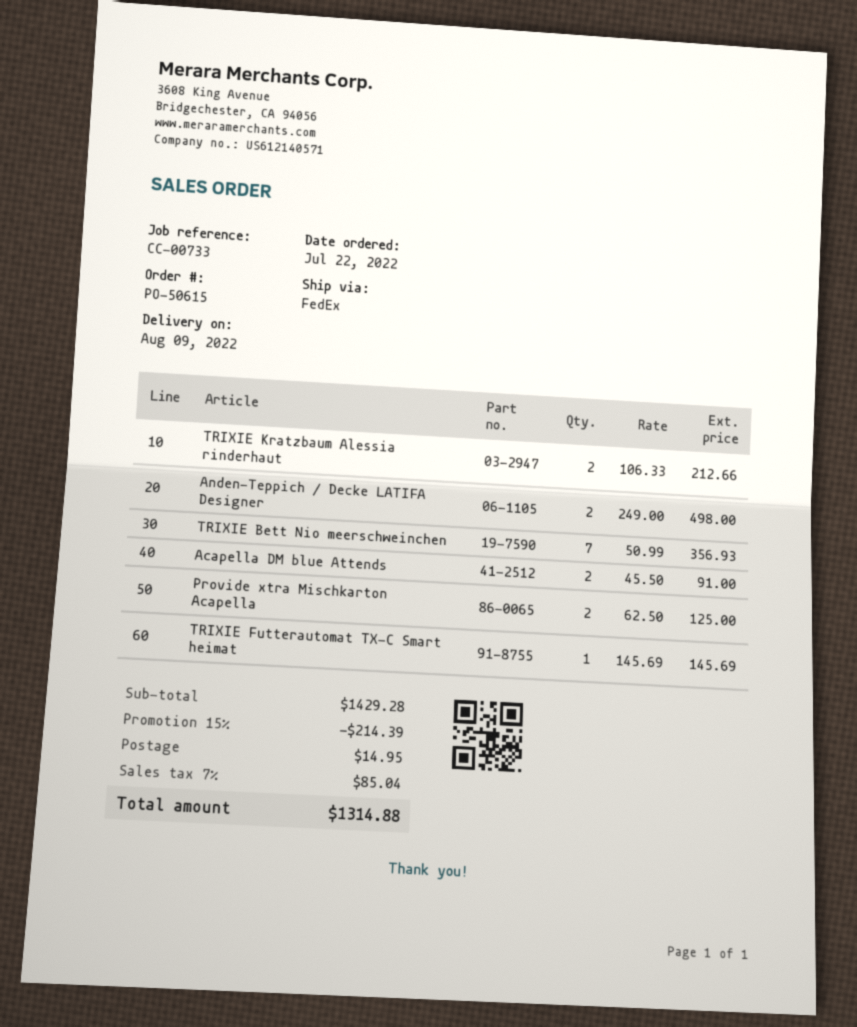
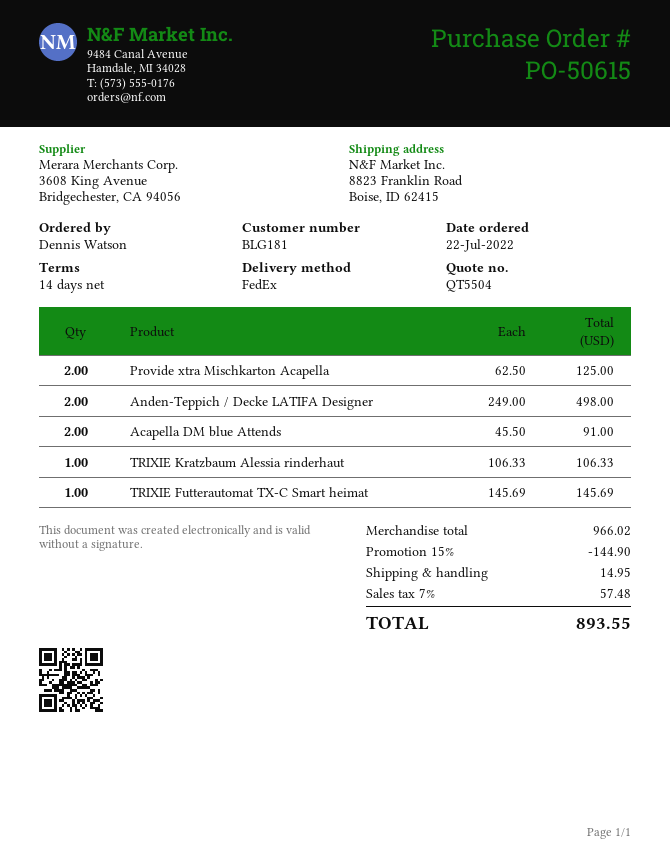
TRIXIE Kratzbaum Alessia rinderhaut: 2 x 106.33 = 212.66 -> 1 x 106.33 = 106.33
TRIXIE Bett Nio meerschweinchen: 7 x 50.99 = 356.93 -> none
subtotal: 1429.28 -> 966.02
discount: 15% = 214.39 -> 15% = 144.90
tax: 7% = 85.04 -> 7% = 57.48
total: 1314.88 -> 893.55

